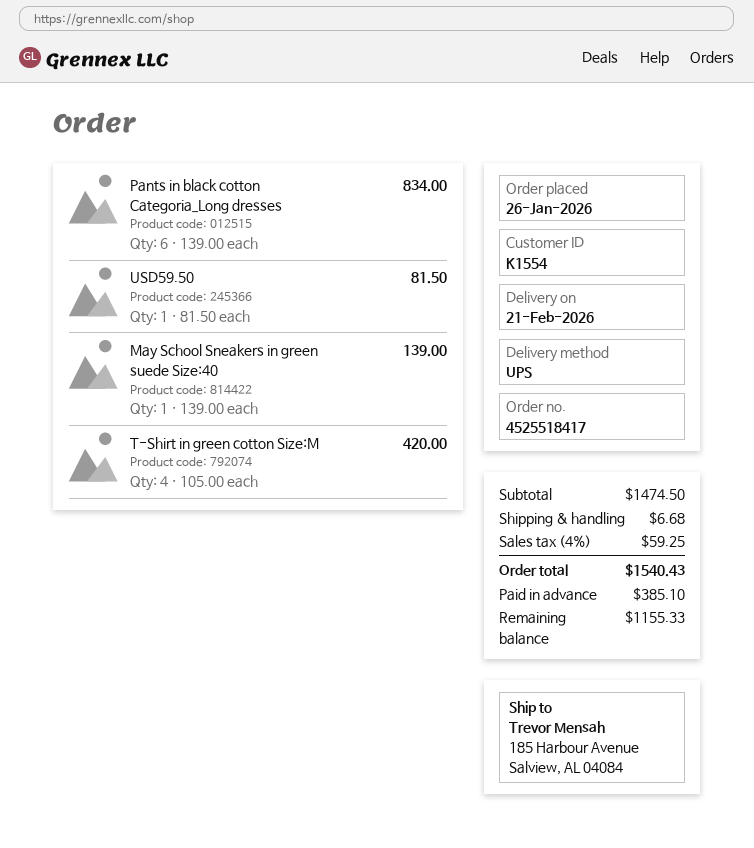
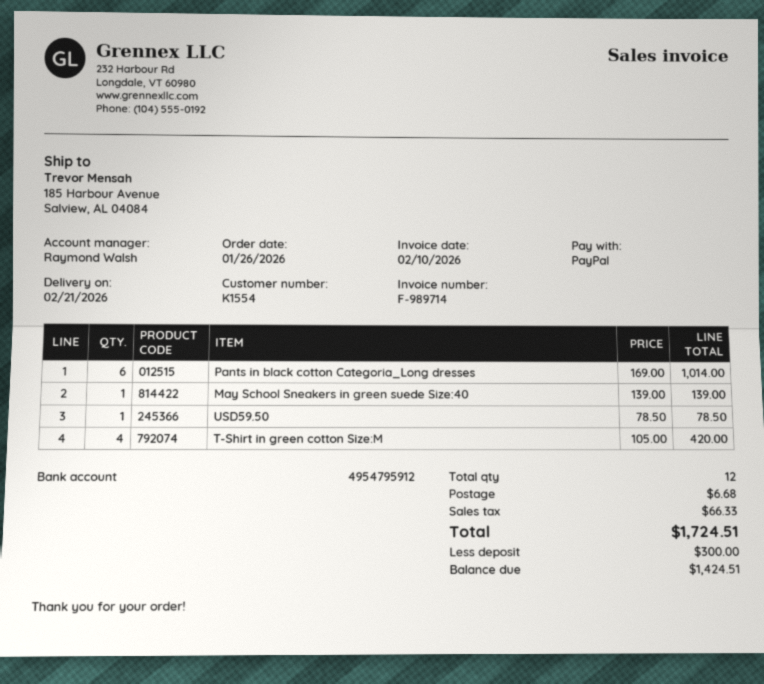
Pants in black cotton Categoria_Long dresses: 6 x 139.00 = 834.00 -> 6 x 169.00 = 1014.00
USD59.50: 1 x 81.50 = 81.50 -> 1 x 78.50 = 78.50
tax: 59.25 -> 66.33
total: 1540.43 -> 1724.51
deposit: 385.10 -> 300.00
balance: 1155.33 -> 1424.51

